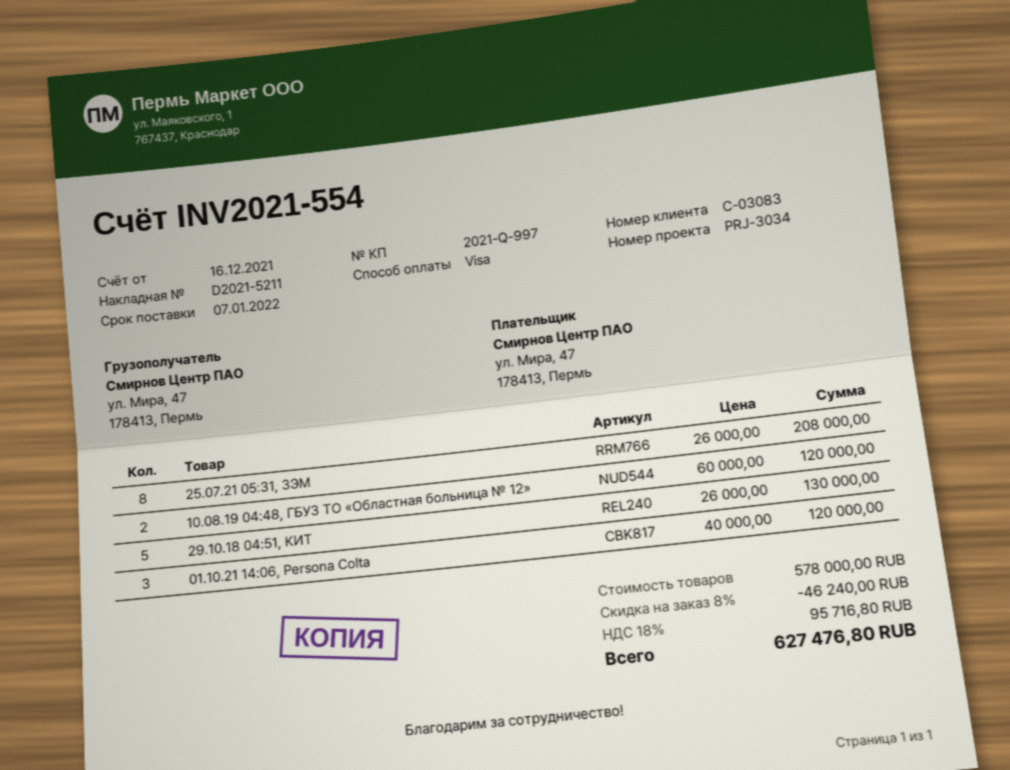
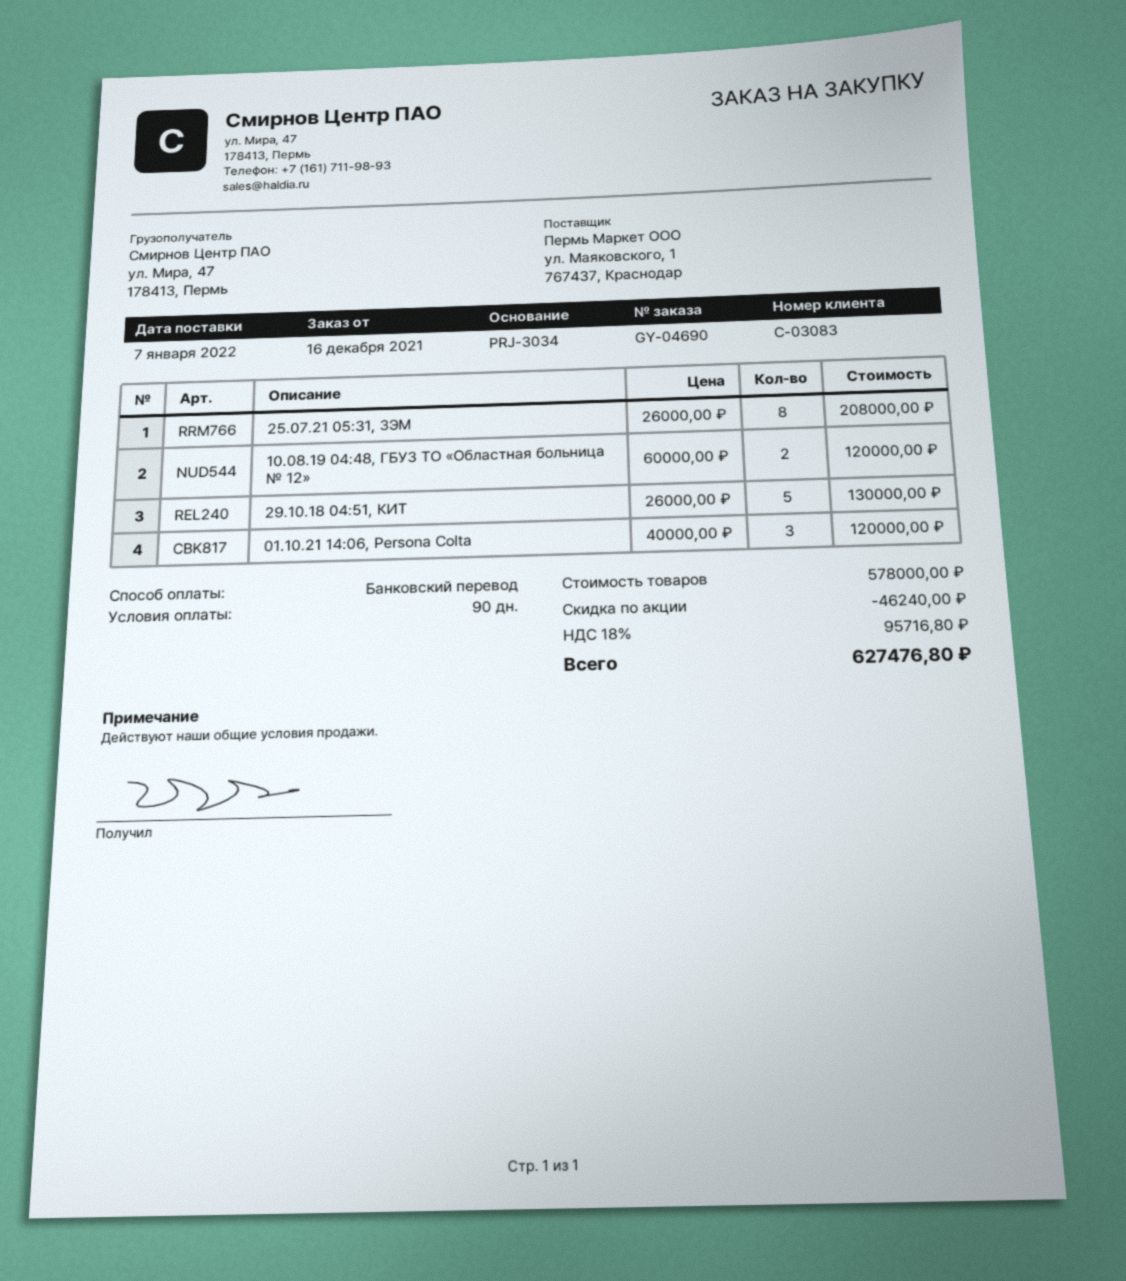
payment method: Visa -> bank transfer

